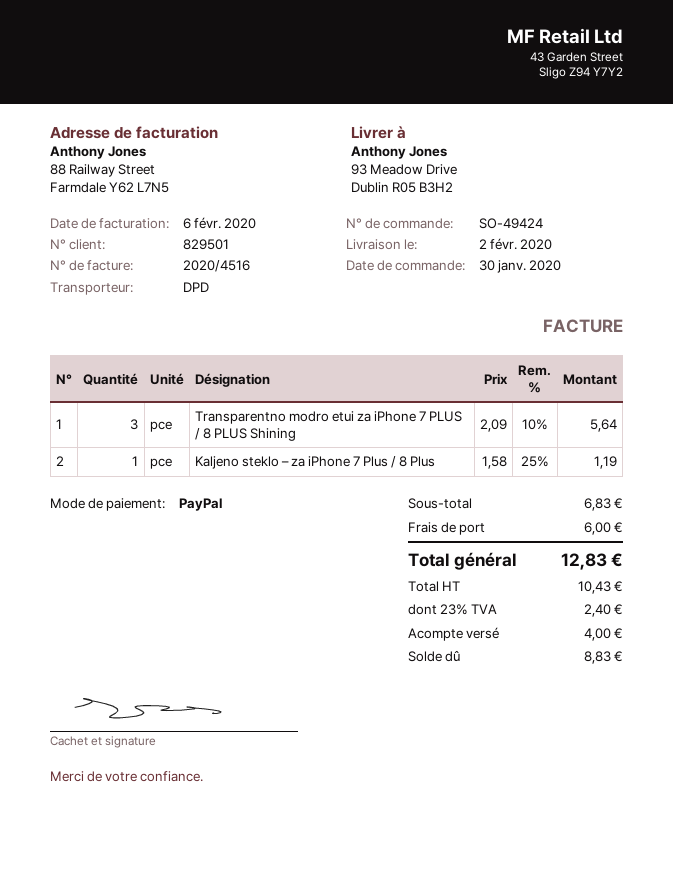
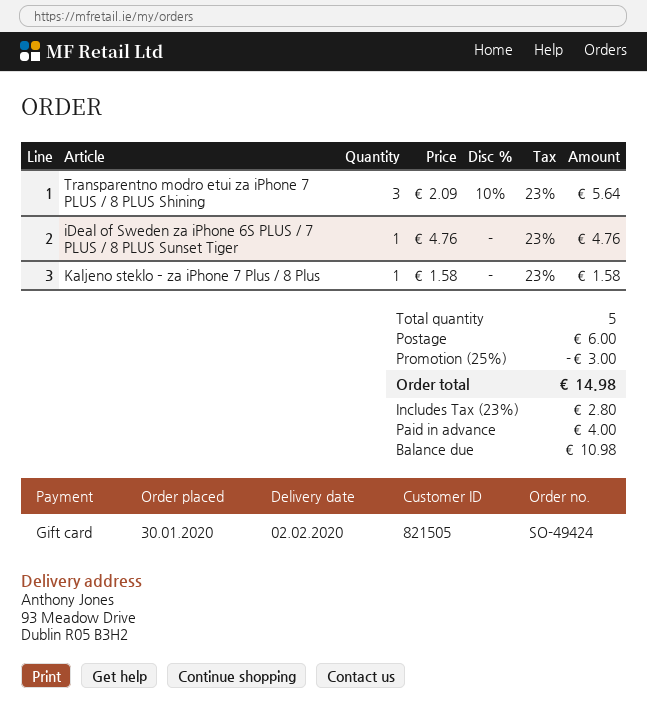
customer number: 829501 -> 821505
payment method: PayPal -> gift card
Kaljeno steklo – za iPhone 7 Plus / 8 Plus: 1 x 1.58 - 25% = 1.19 -> 1 x 1.58 = 1.58
iDeal of Sweden za iPhone 6S PLUS / 7 PLUS / 8 PLUS Sunset Tiger: none -> 1 x 4.76 = 4.76
discount: none -> 25% = 3.00
tax: 23% = 2.40 -> 23% = 2.80
total: 12.83 -> 14.98
balance: 8.83 -> 10.98

